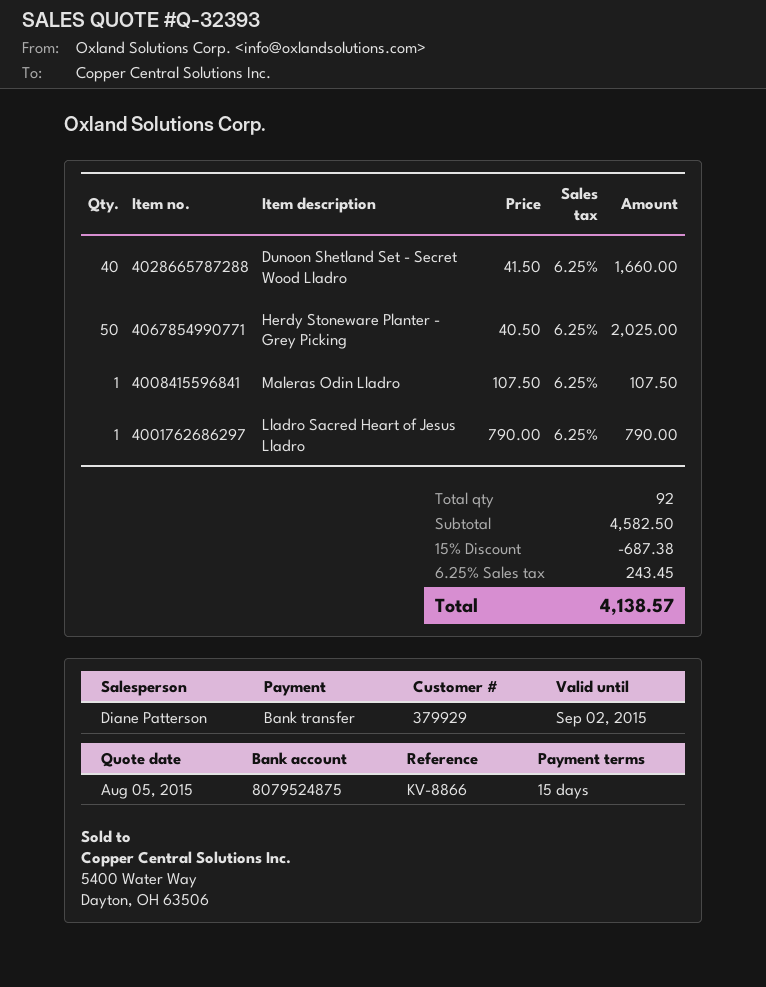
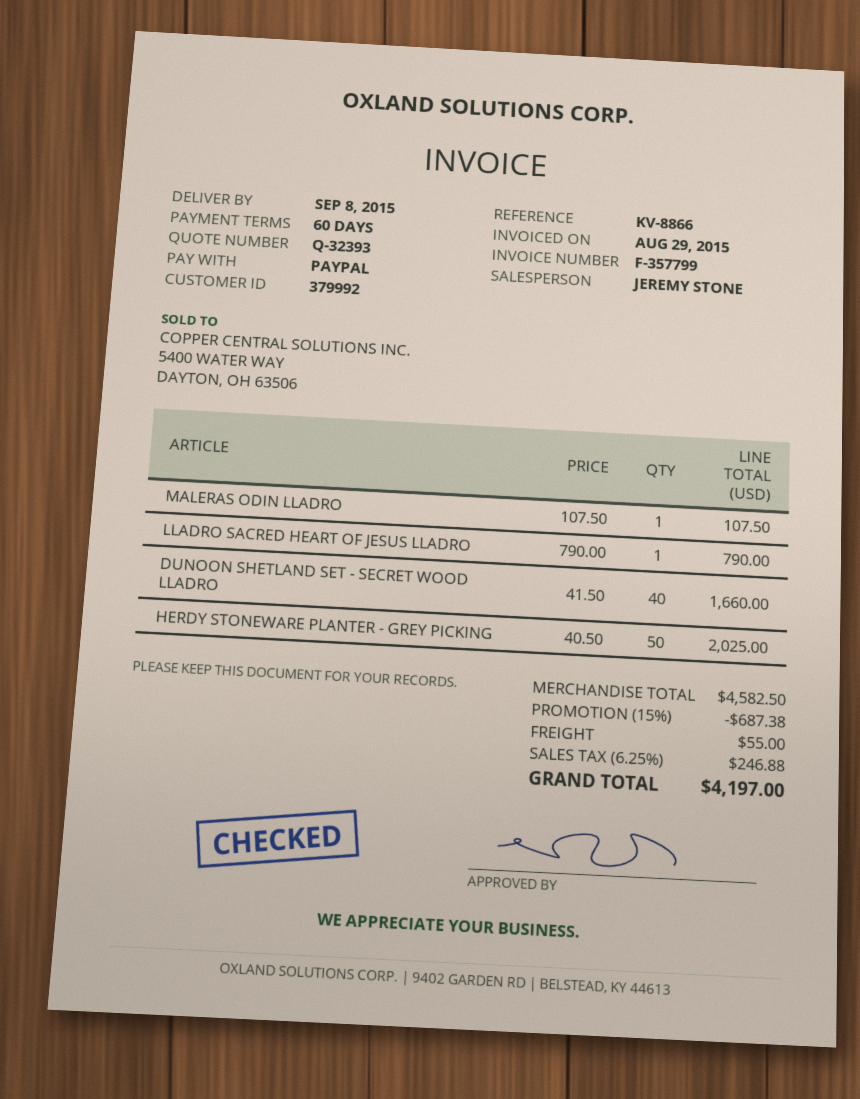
payment terms: 15 days -> 60 days
customer number: 379929 -> 379992
sales rep: Diane Patterson -> JEREMY STONE
payment method: bank transfer -> PayPal
shipping: none -> 55.00
tax: 6.25% = 243.45 -> 6.25% = 246.88
total: 4138.57 -> 4197.00

